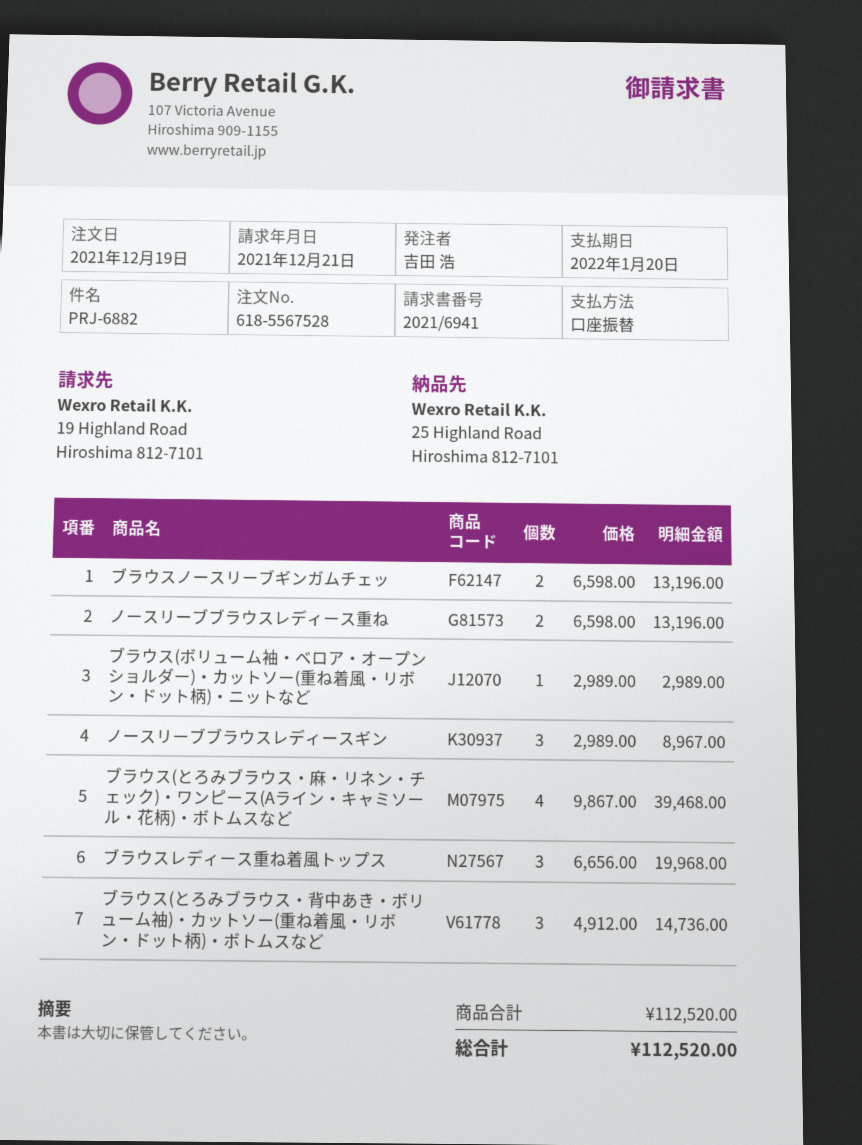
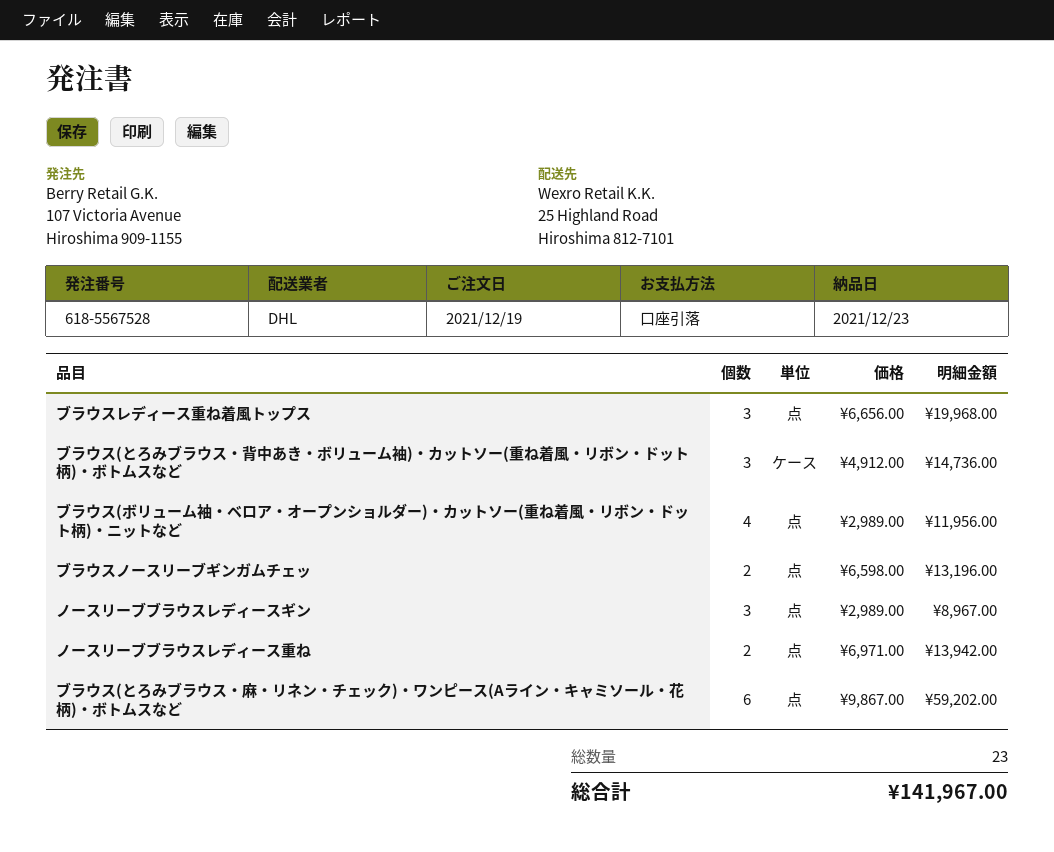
ノースリーブブラウスレディース重ね: 2 x 6598.00 = 13196.00 -> 2 x 6971.00 = 13942.00
ブラウス(ボリューム袖・ベロア・オープンショルダー)・カットソー(重ね着風・リボン・ドット柄)・ニットなど: 1 x 2989.00 = 2989.00 -> 4 x 2989.00 = 11956.00
ブラウス(とろみブラウス・麻・リネン・チェック)・ワンピース(Aライン・キャミソール・花柄)・ボトムスなど: 4 x 9867.00 = 39468.00 -> 6 x 9867.00 = 59202.00
total: 112520.00 -> 141967.00

